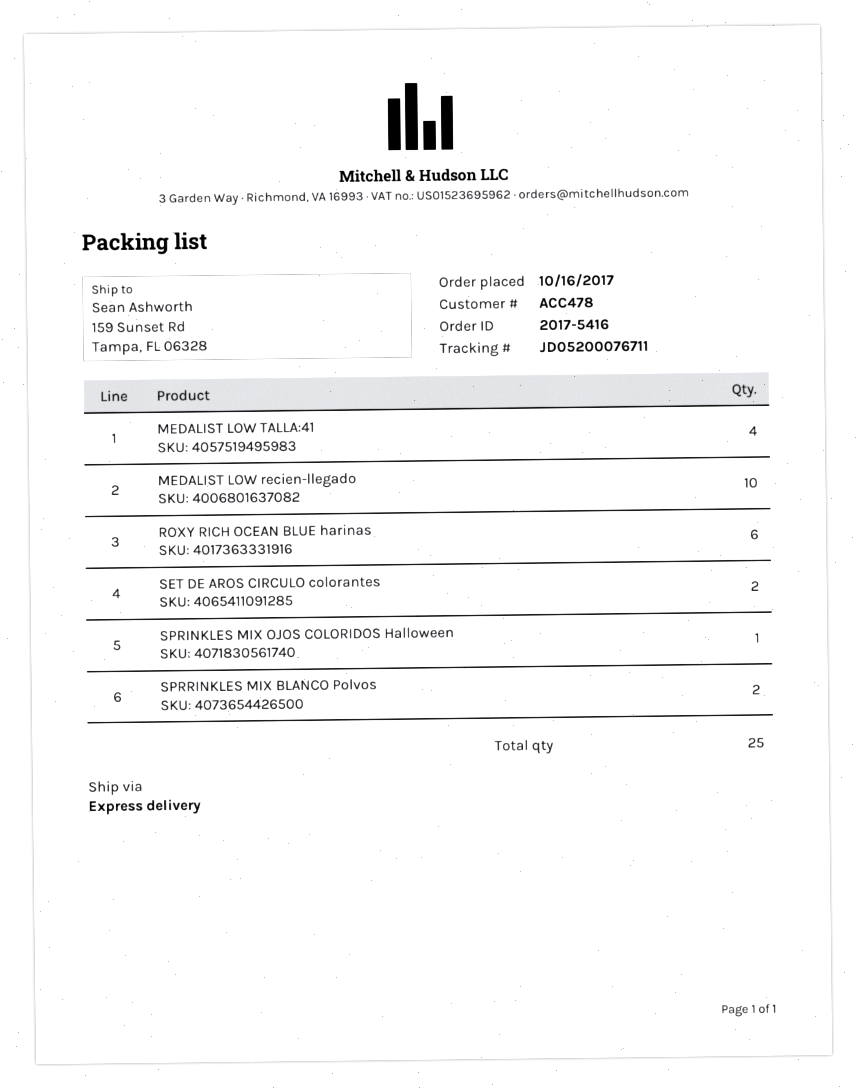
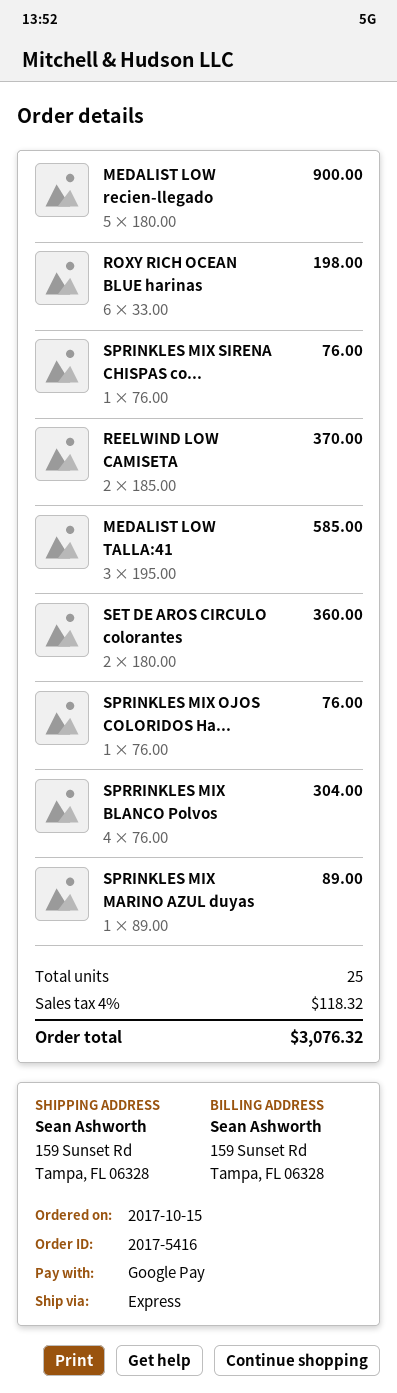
order date: 2017-10-16 -> 2017-10-15
MEDALIST LOW TALLA:41: 4 -> 3
MEDALIST LOW recien-llegado: 10 -> 5
SPRRINKLES MIX BLANCO Polvos: 2 -> 4
SPRINKLES MIX SIRENA CHISPAS co...: none -> 1
REELWIND LOW CAMISETA: none -> 2
SPRINKLES MIX MARINO AZUL duyas: none -> 1

